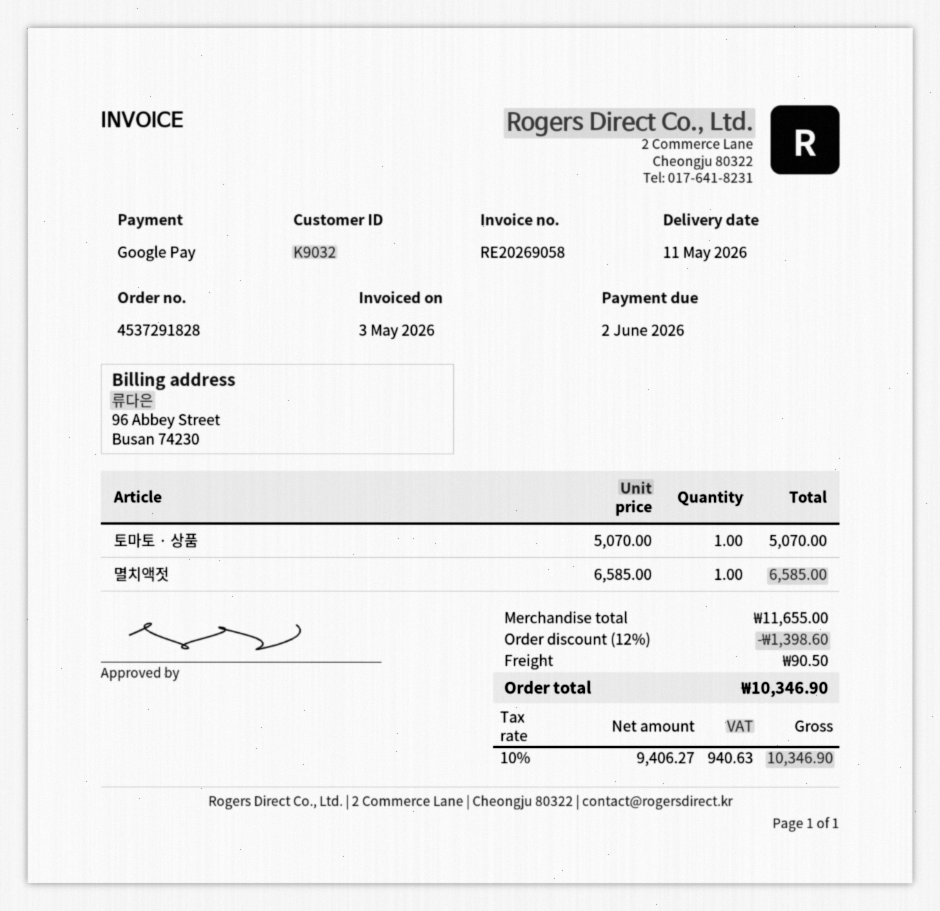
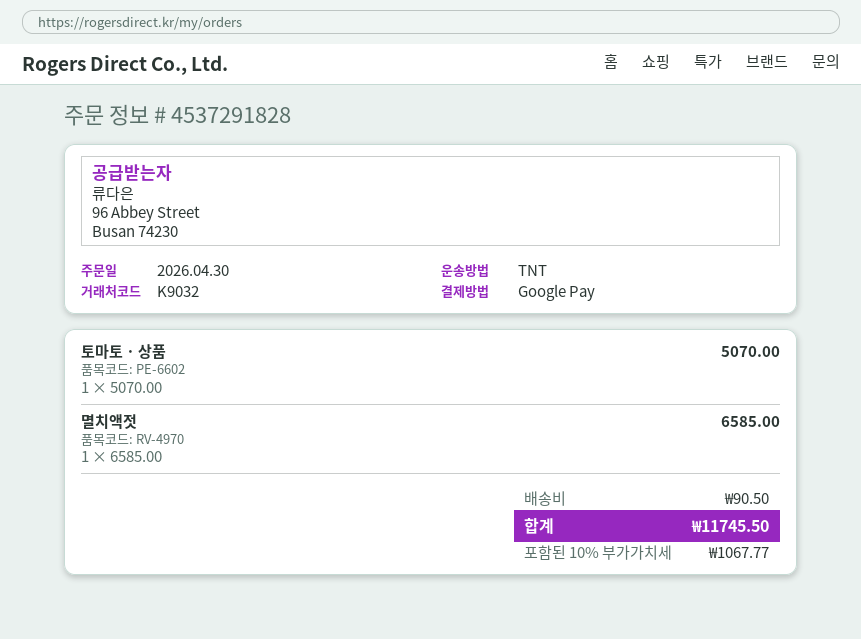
discount: 12% = 1398.60 -> none
tax: 10% = 940.63 -> 10% = 1067.77
total: 10346.90 -> 11745.50

